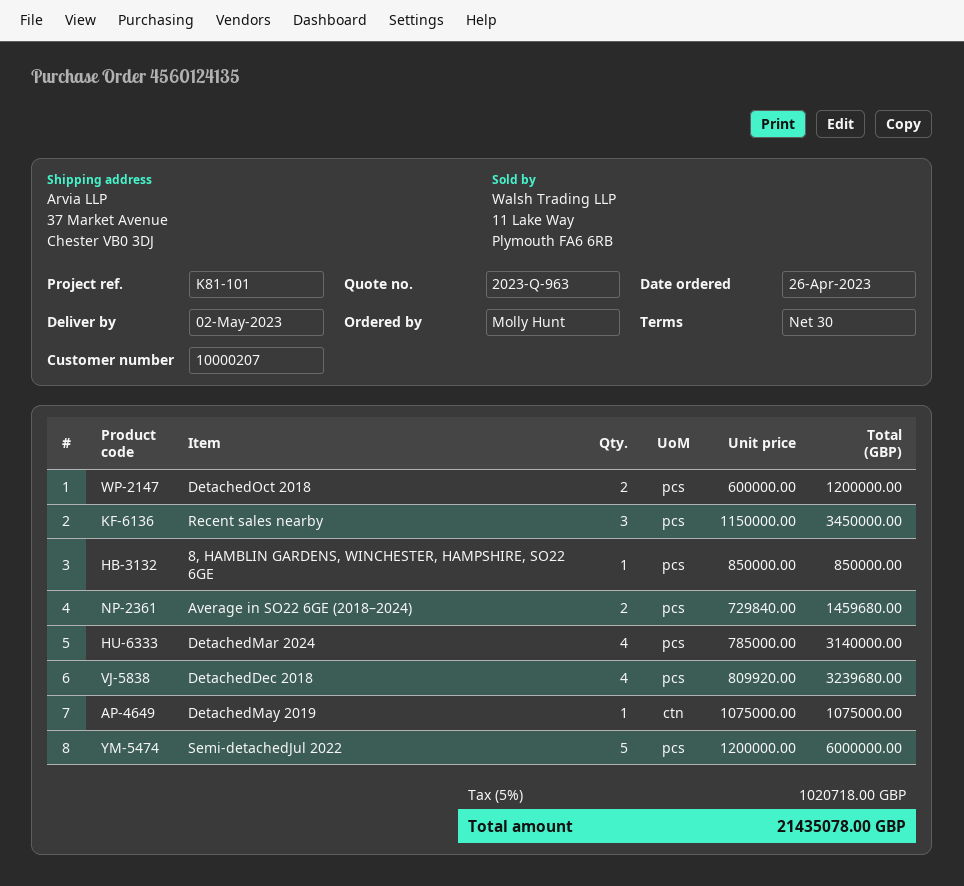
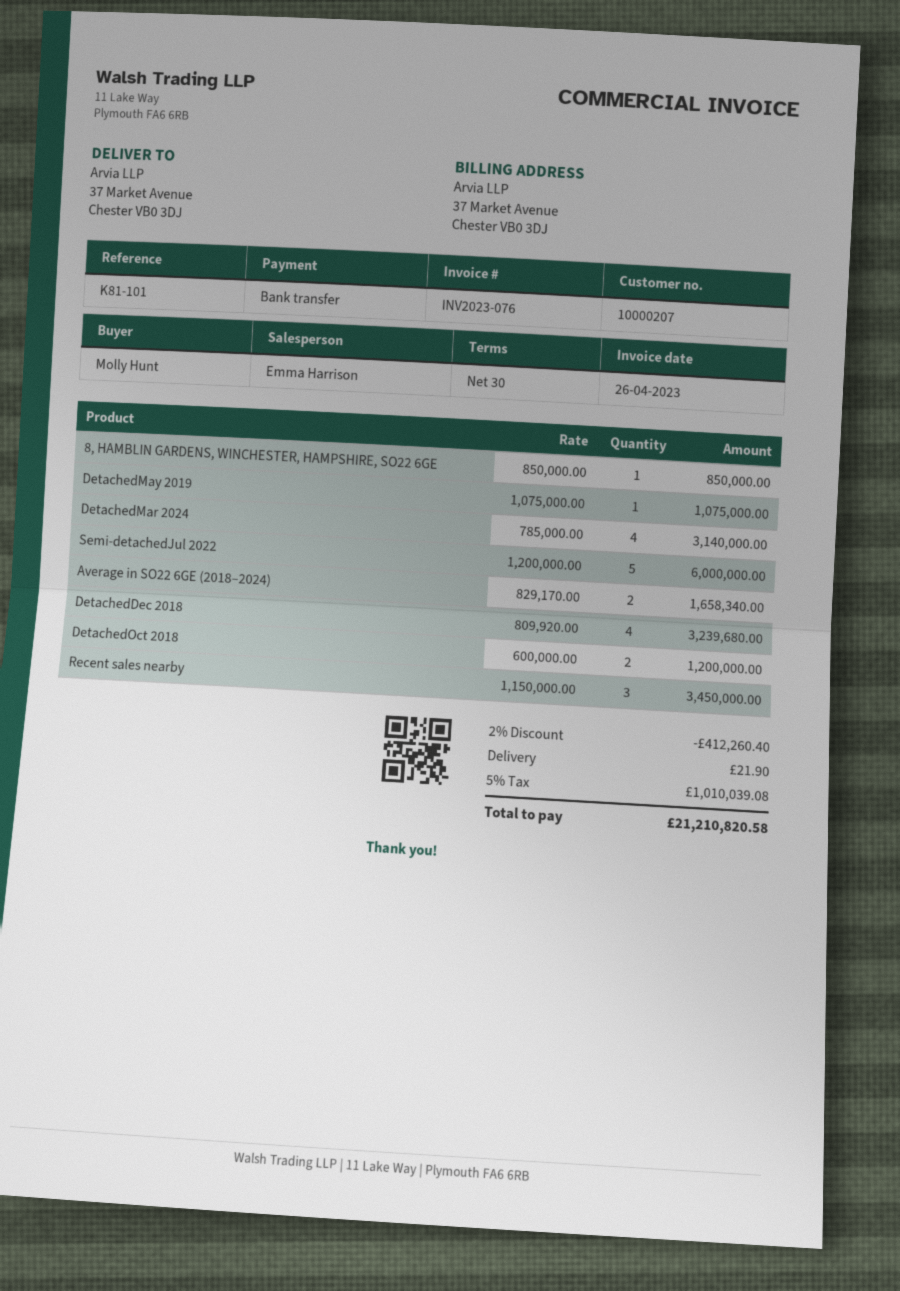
Average in SO22 6GE (2018–2024): 2 x 729840.00 = 1459680.00 -> 2 x 829170.00 = 1658340.00
discount: none -> 2% = 412260.40
shipping: none -> 21.90
tax: 5% = 1020718.00 -> 5% = 1010039.08
total: 21435078.00 -> 21210820.58

